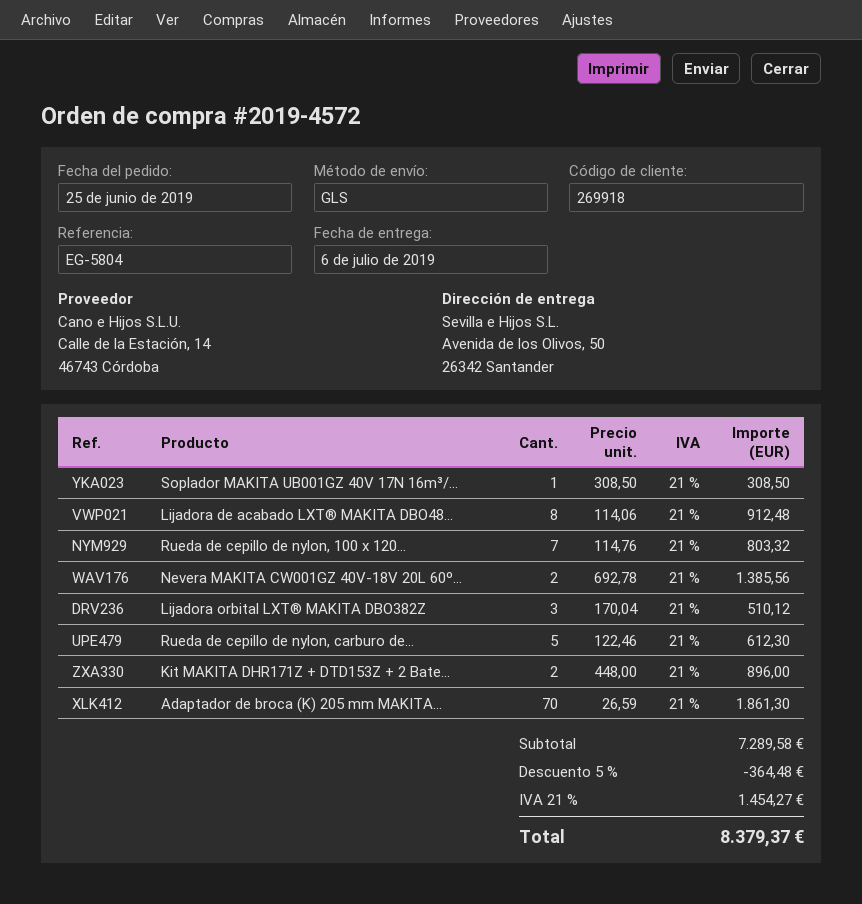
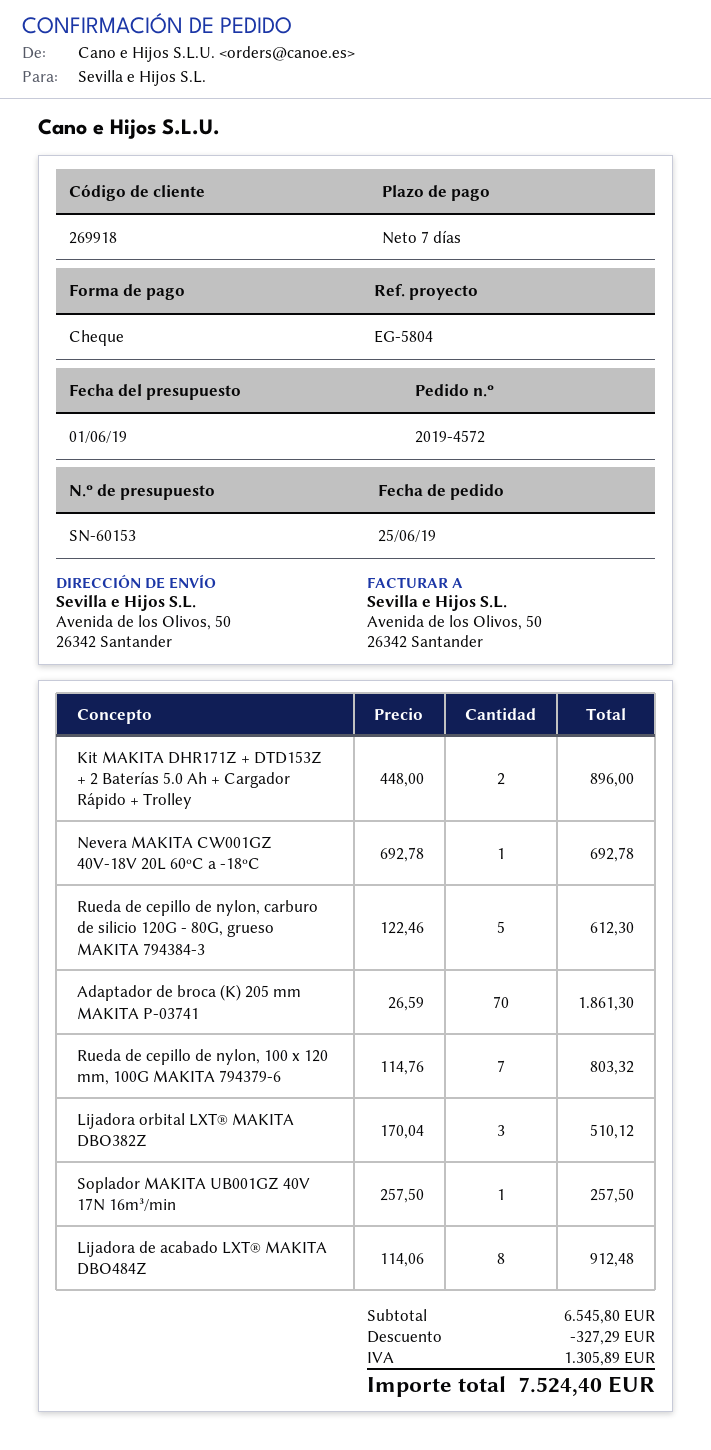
Soplador MAKITA UB001GZ 40V 17N 16m³/...: 1 x 308.50 = 308.50 -> 1 x 257.50 = 257.50
Nevera MAKITA CW001GZ 40V-18V 20L 60º...: 2 x 692.78 = 1385.56 -> 1 x 692.78 = 692.78
subtotal: 7289.58 -> 6545.80
discount: 364.48 -> 327.29
tax: 1454.27 -> 1305.89
total: 8379.37 -> 7524.40

